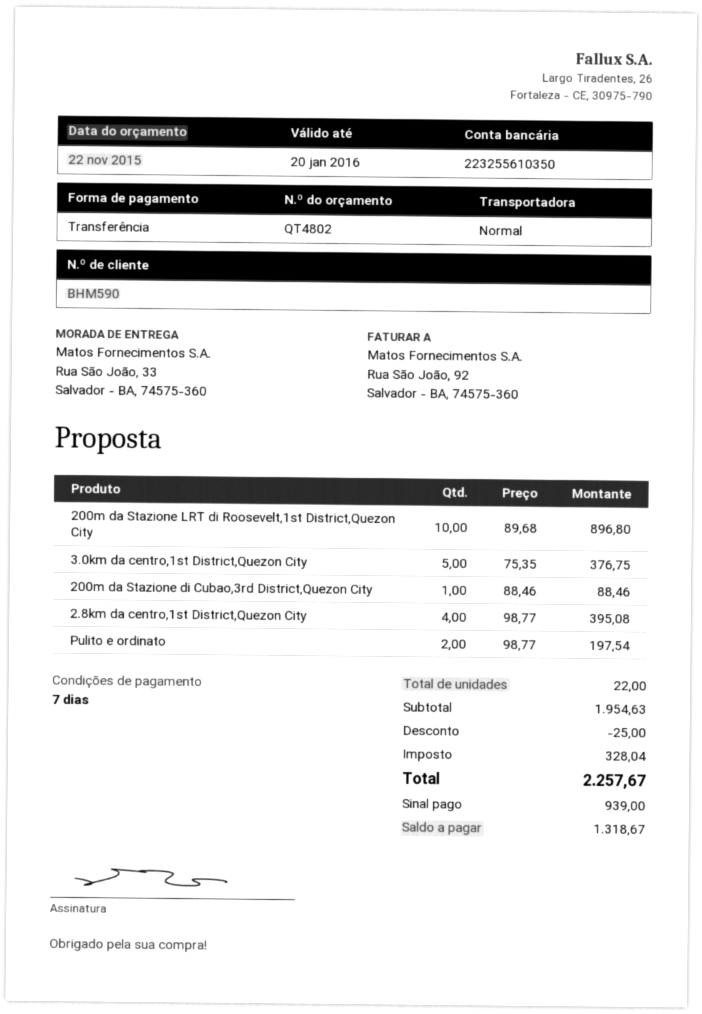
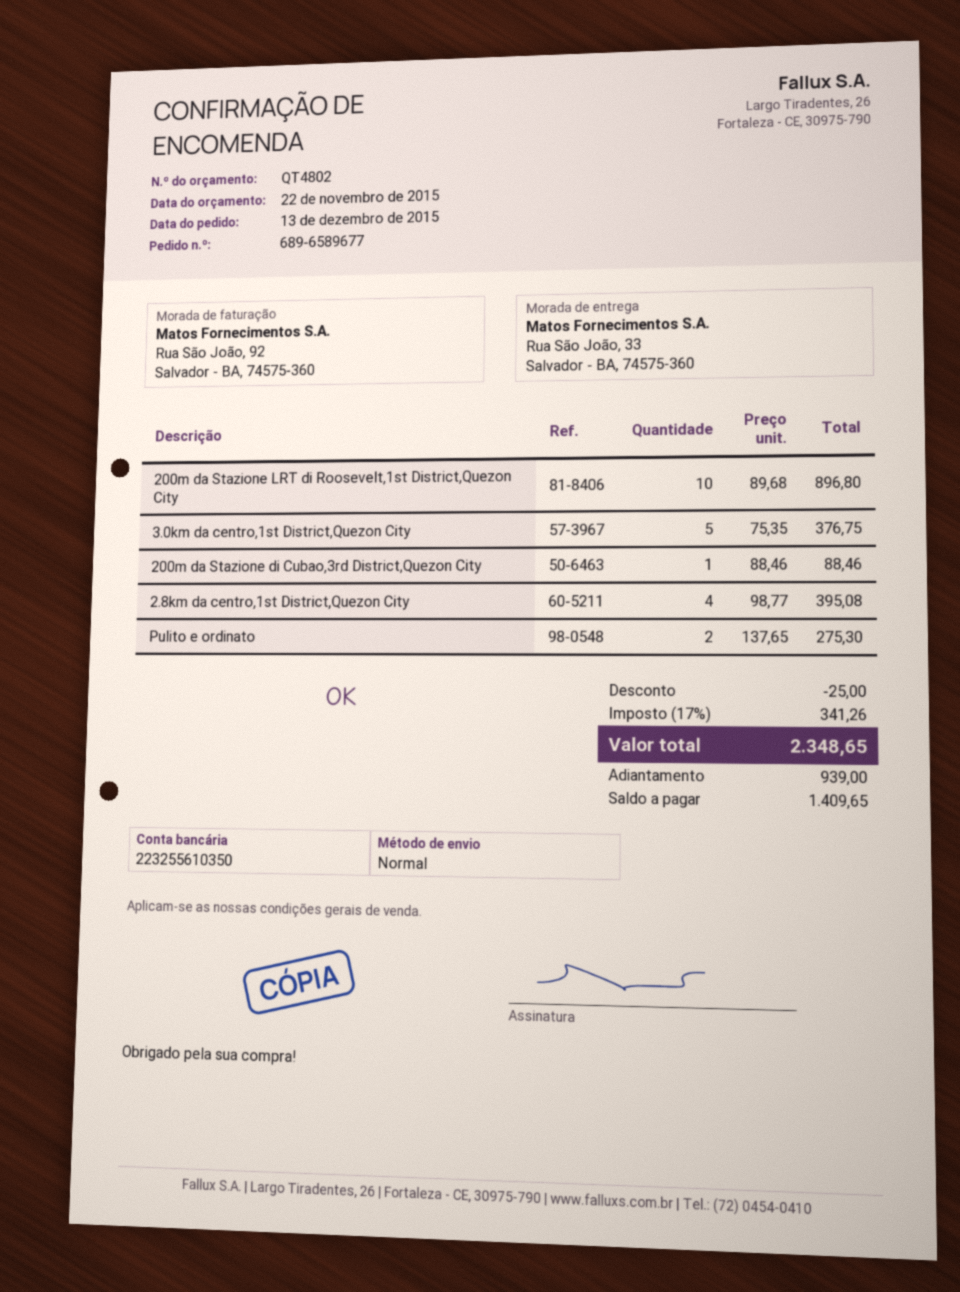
Pulito e ordinato: 2 x 98.77 = 197.54 -> 2 x 137.65 = 275.30
tax: 328.04 -> 341.26
total: 2257.67 -> 2348.65
balance: 1318.67 -> 1409.65

